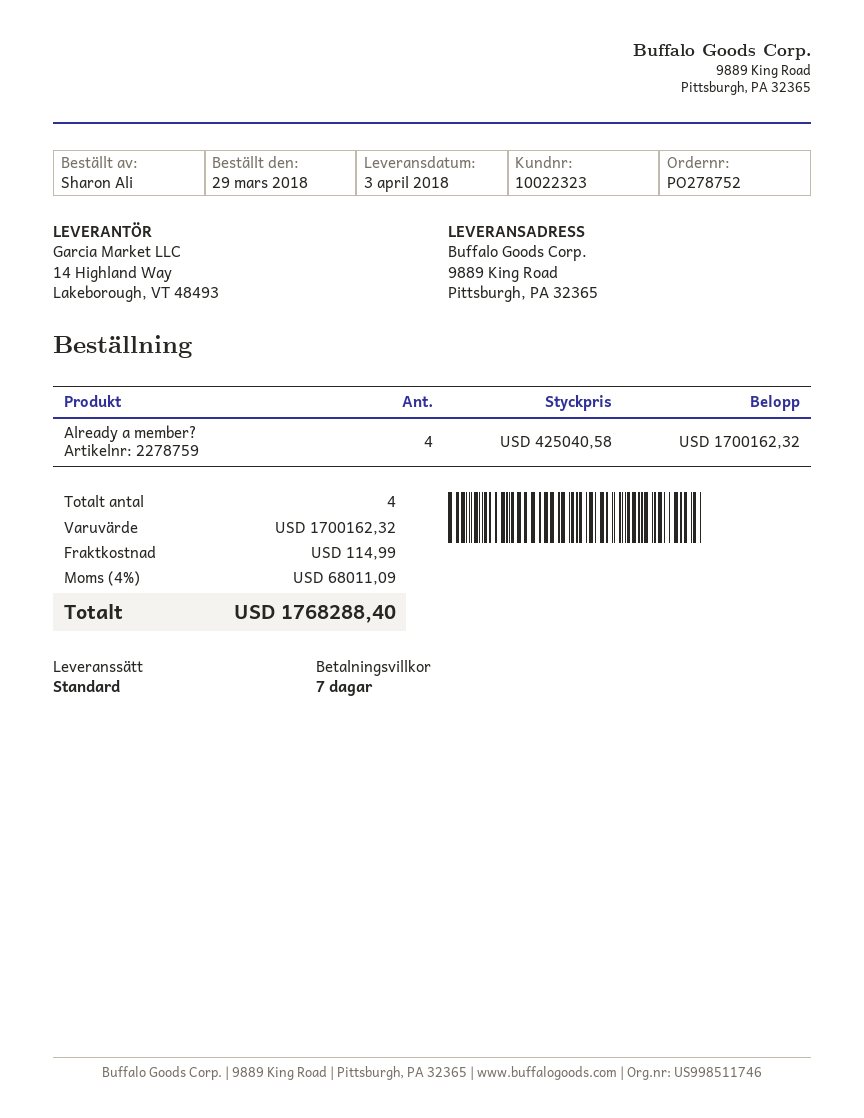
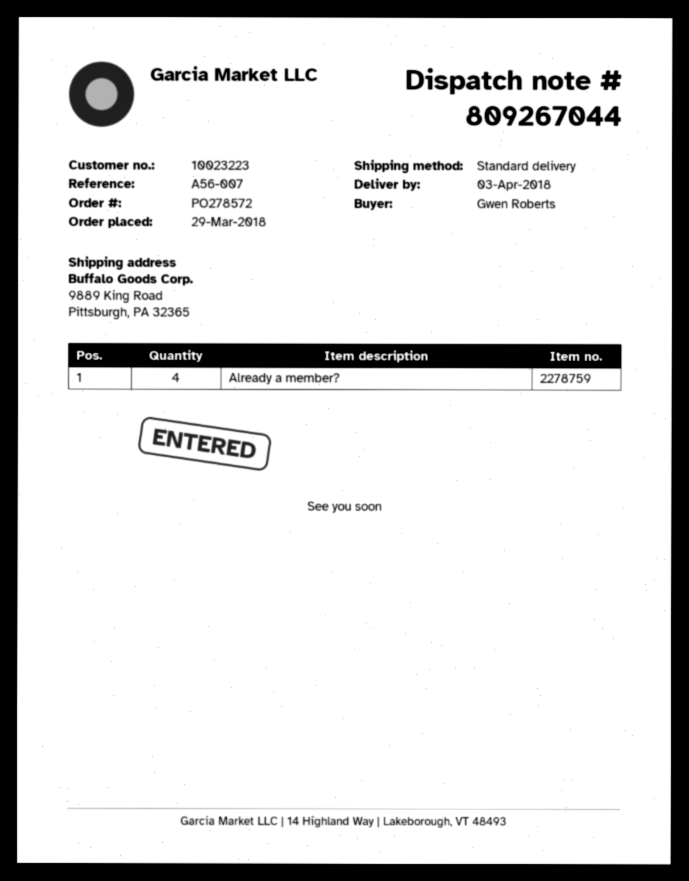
order number: PO278752 -> PO278572
customer number: 10022323 -> 10023223
ordered by: Sharon Ali -> Gwen Roberts

